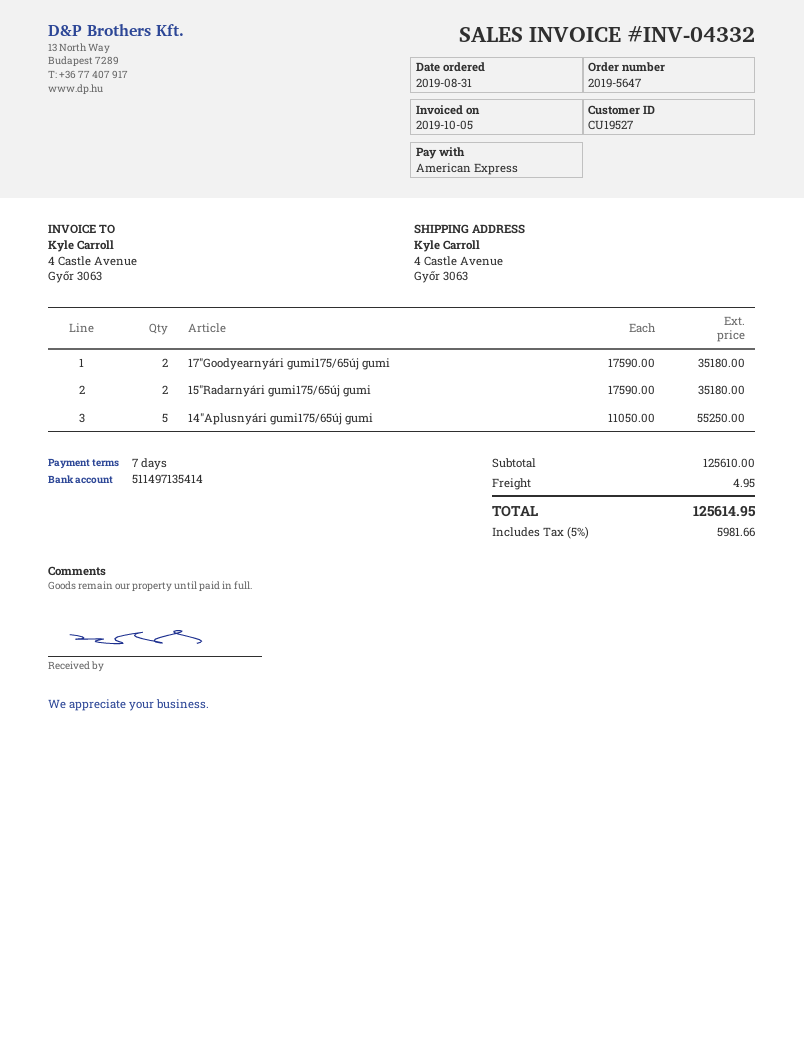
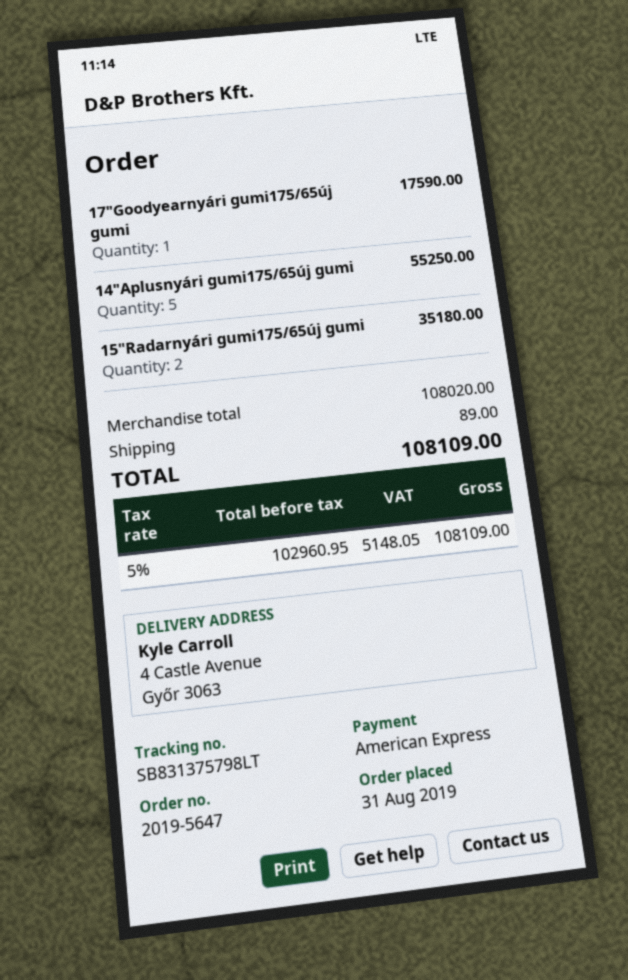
17"Goodyearnyári gumi175/65új gumi: 2 for 35180.00 -> 1 for 17590.00
subtotal: 125610.00 -> 108020.00
shipping: 4.95 -> 89.00
tax: 5% = 5981.66 -> 5% = 5148.05
total: 125614.95 -> 108109.00

